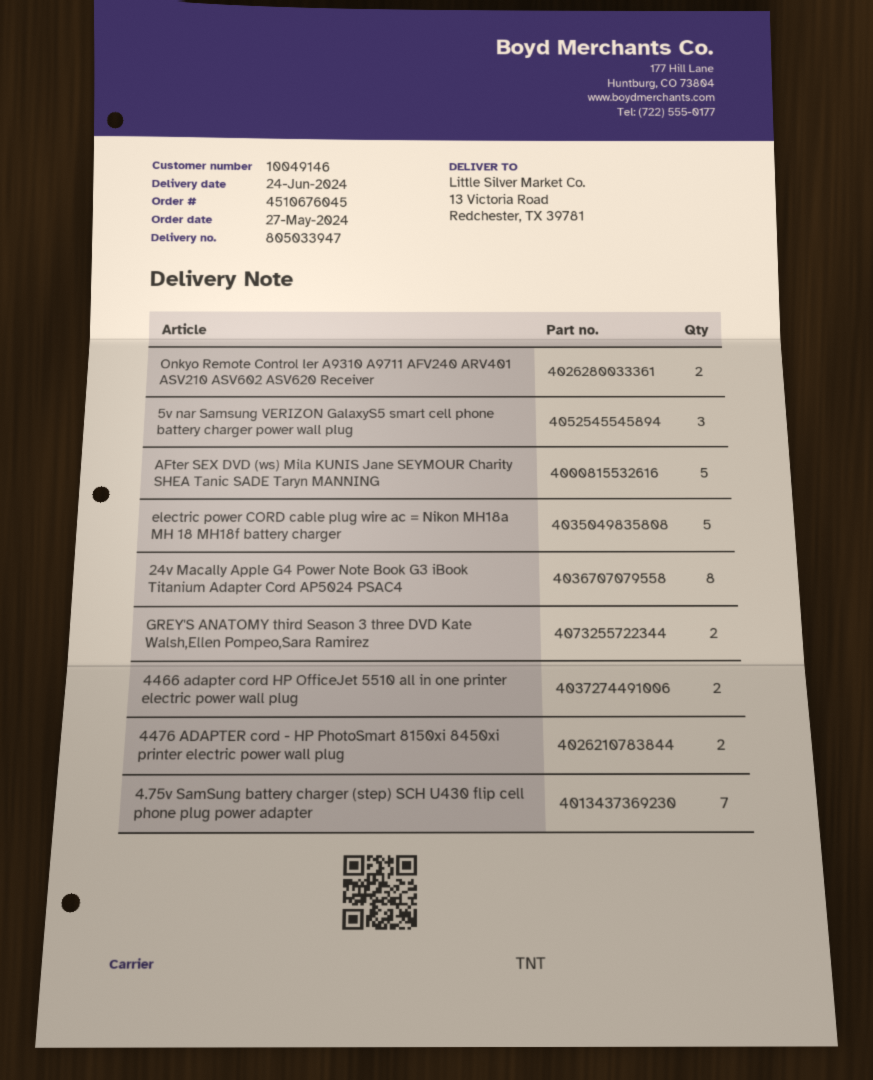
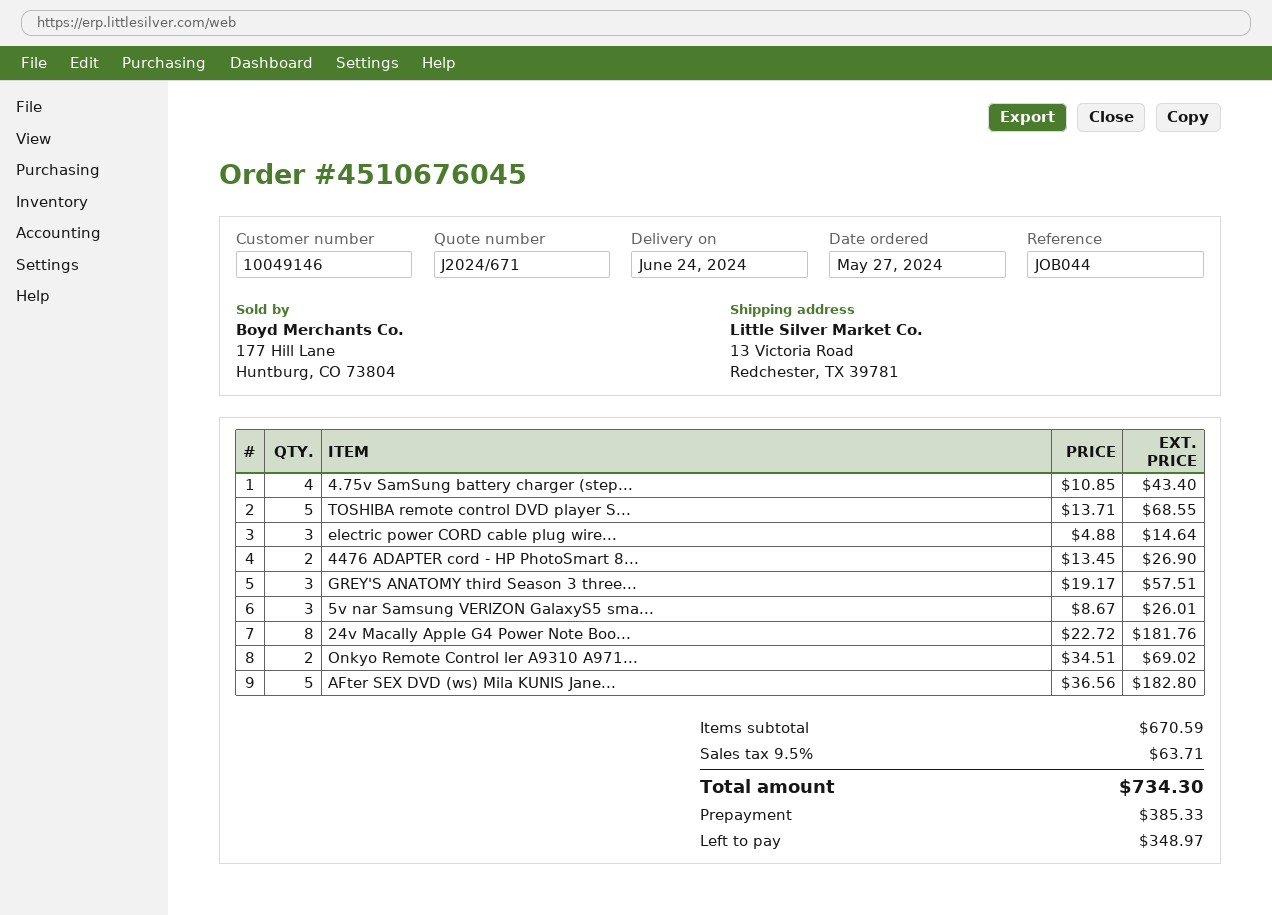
electric power CORD cable plug wire ac = Nikon MH18a MH 18 MH18f battery charger: 5 -> 3
GREY'S ANATOMY third Season 3 three DVD Kate Walsh,Ellen Pompeo,Sara Ramirez: 2 -> 3
4466 adapter cord HP OfficeJet 5510 all in one printer electric power wall plug: 2 -> none
4.75v SamSung battery charger (step) SCH U430 flip cell phone plug power adapter: 7 -> 4
TOSHIBA remote control DVD player S...: none -> 5

